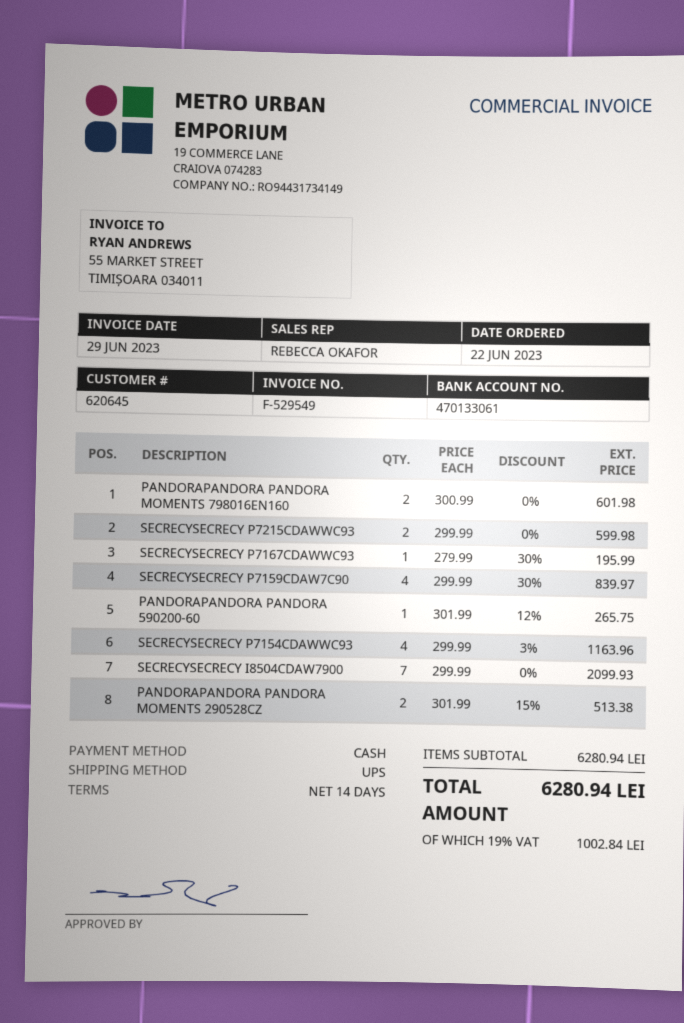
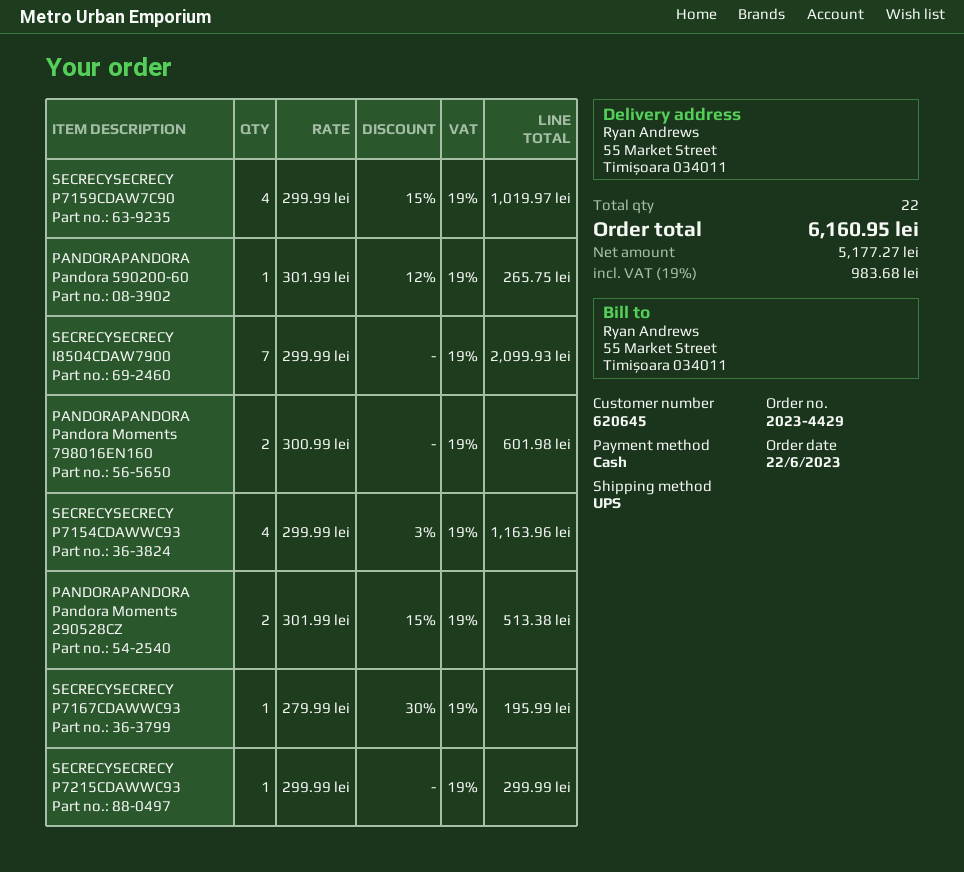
SECRECYSECRECY P7215CDAWWC93: 2 x 299.99 = 599.98 -> 1 x 299.99 = 299.99
SECRECYSECRECY P7159CDAW7C90: 4 x 299.99 - 30% = 839.97 -> 4 x 299.99 - 15% = 1019.97
tax: 19% = 1002.84 -> 19% = 983.68
total: 6280.94 -> 6160.95

